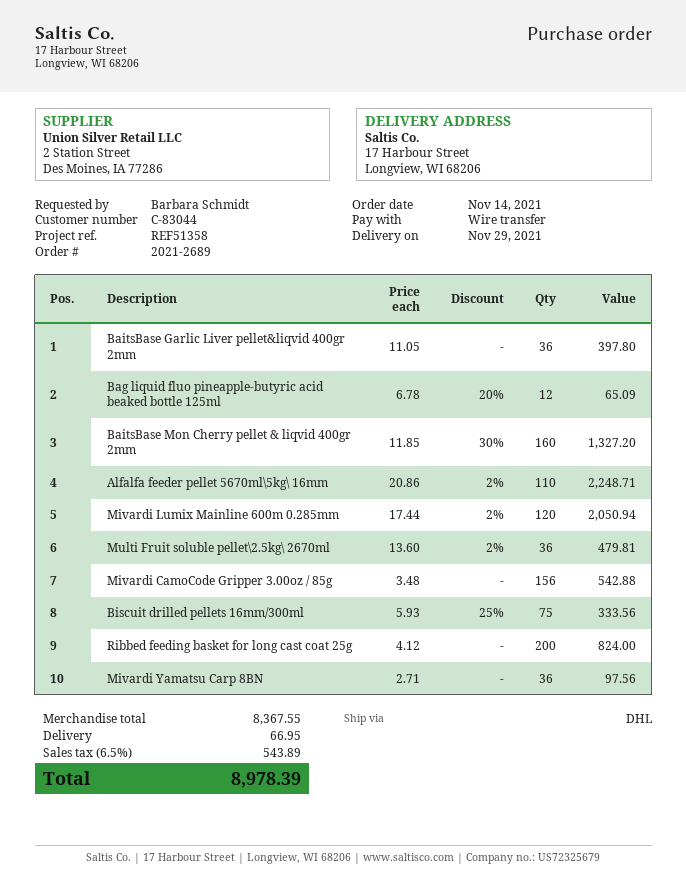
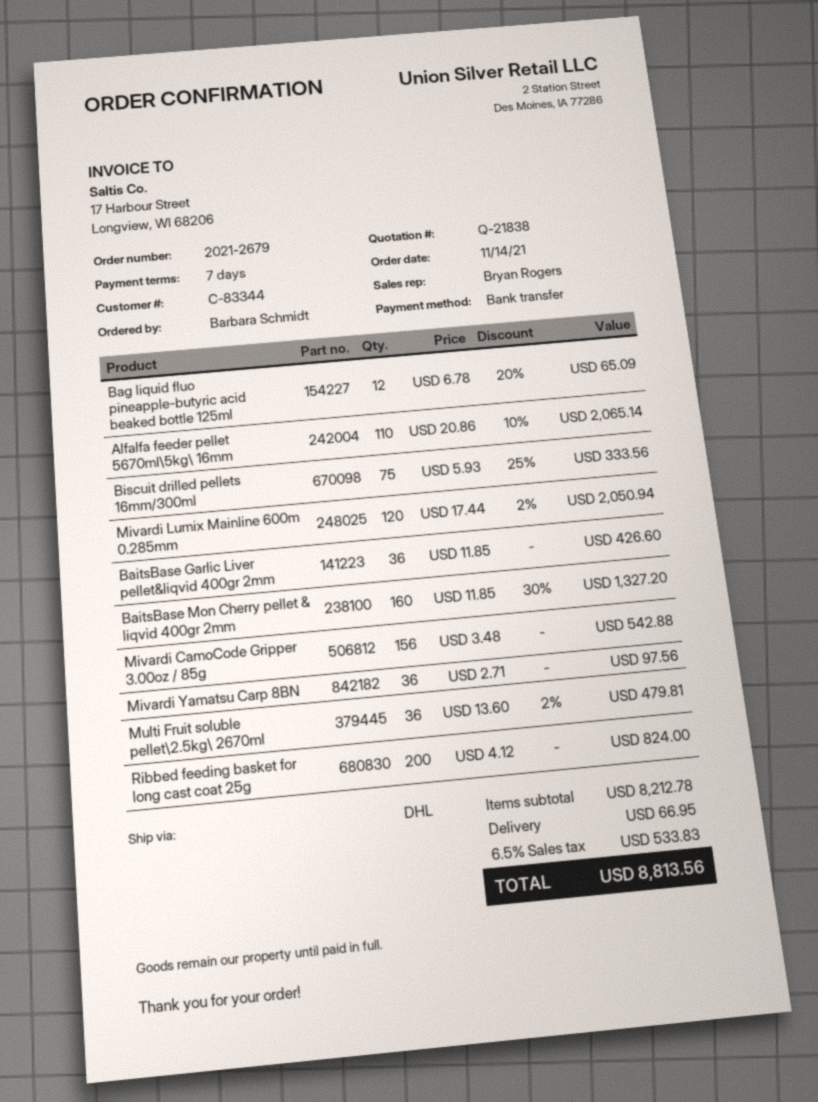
order number: 2021-2689 -> 2021-2679
customer number: C-83044 -> C-83344
BaitsBase Garlic Liver pellet&liqvid 400gr 2mm: 36 x 11.05 = 397.80 -> 36 x 11.85 = 426.60
Alfalfa feeder pellet 5670ml\5kg\ 16mm: 110 x 20.86 - 2% = 2248.71 -> 110 x 20.86 - 10% = 2065.14
subtotal: 8367.55 -> 8212.78
tax: 6.5% = 543.89 -> 6.5% = 533.83
total: 8978.39 -> 8813.56

